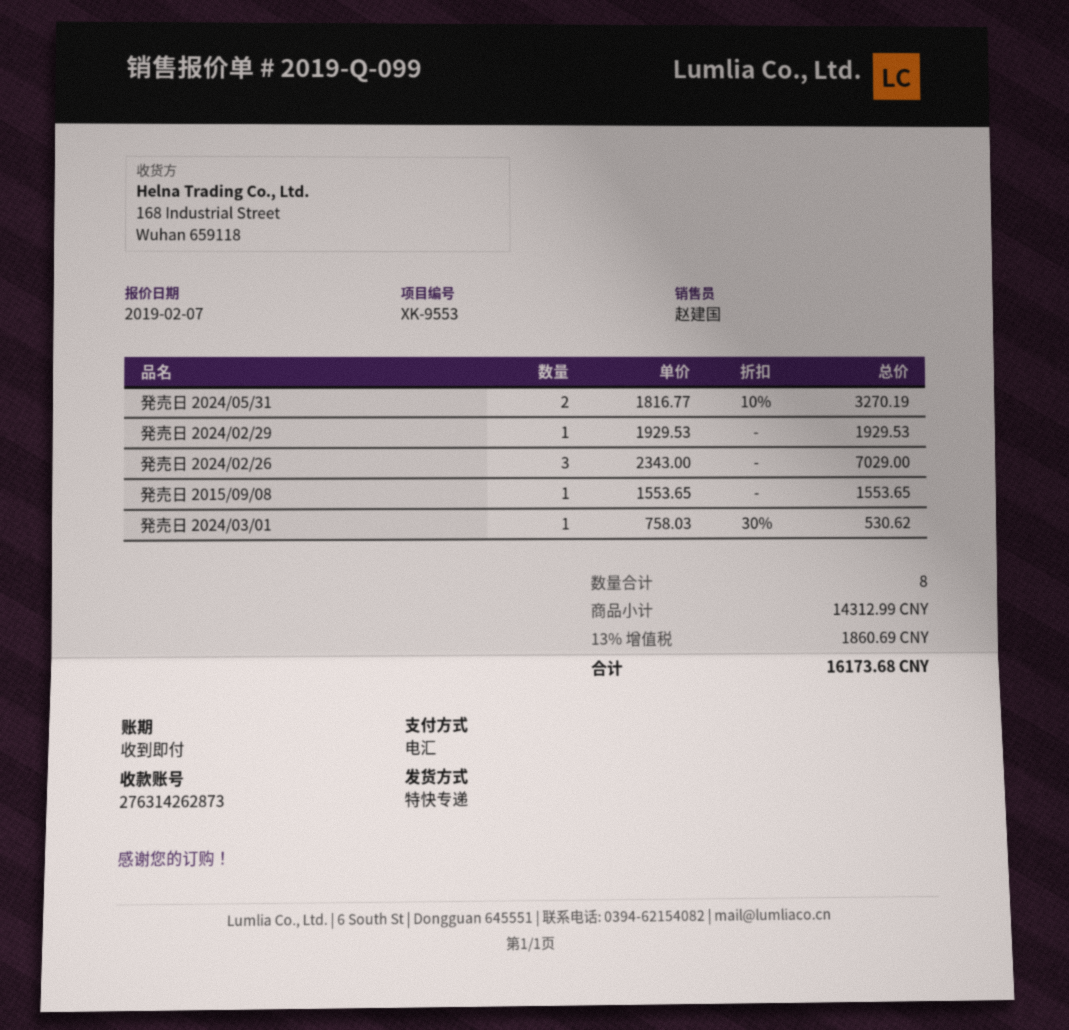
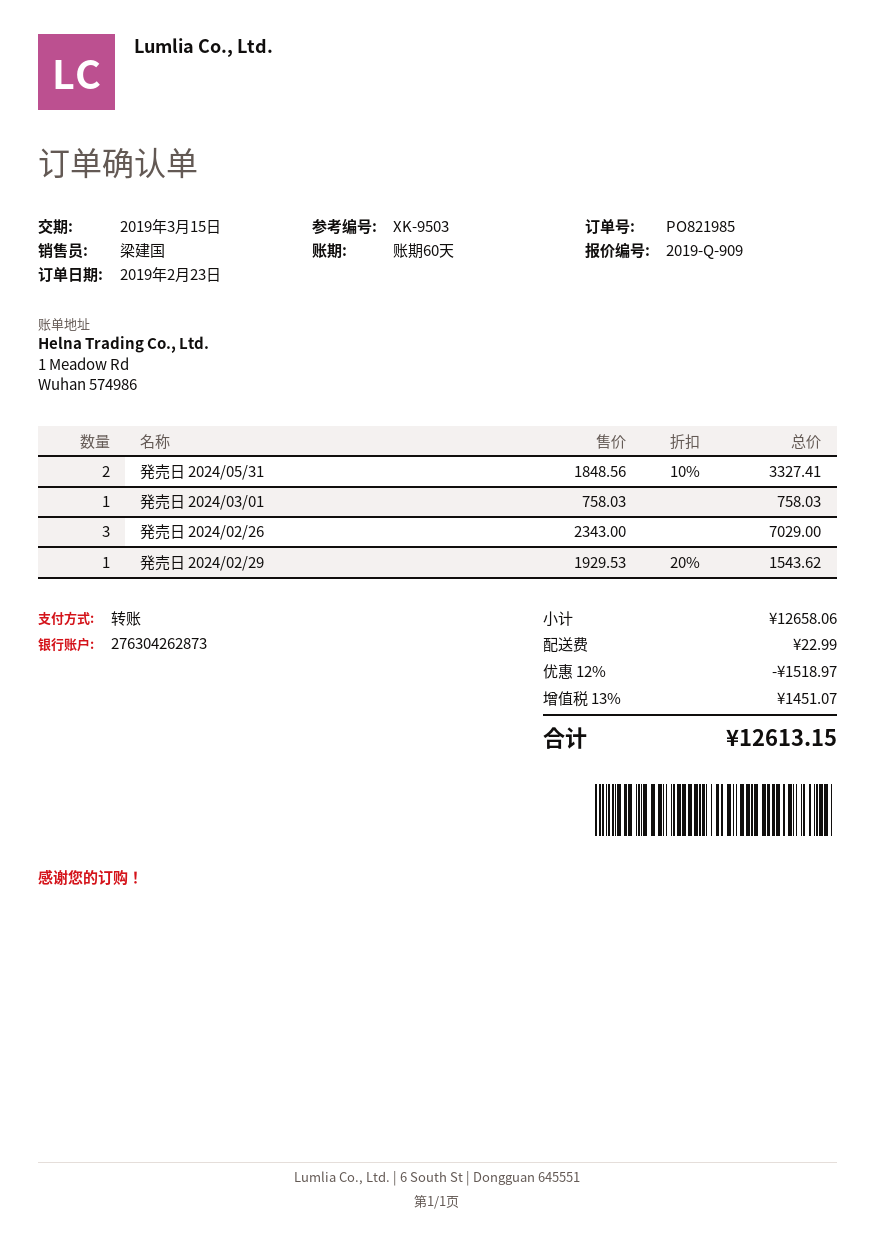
quote number: 2019-Q-099 -> 2019-Q-909
payment terms: on receipt -> 60 days
reference: XK-9553 -> XK-9503
sales rep: 赵建国 -> 梁建国
bank account: 276314262873 -> 276304262873
発売日 2024/05/31: 2 x 1816.77 - 10% = 3270.19 -> 2 x 1848.56 - 10% = 3327.41
発売日 2024/02/29: 1 x 1929.53 = 1929.53 -> 1 x 1929.53 - 20% = 1543.62
発売日 2015/09/08: 1 x 1553.65 = 1553.65 -> none
発売日 2024/03/01: 1 x 758.03 - 30% = 530.62 -> 1 x 758.03 = 758.03
subtotal: 14312.99 -> 12658.06
discount: none -> 12% = 1518.97
shipping: none -> 22.99
tax: 13% = 1860.69 -> 13% = 1451.07
total: 16173.68 -> 12613.15

